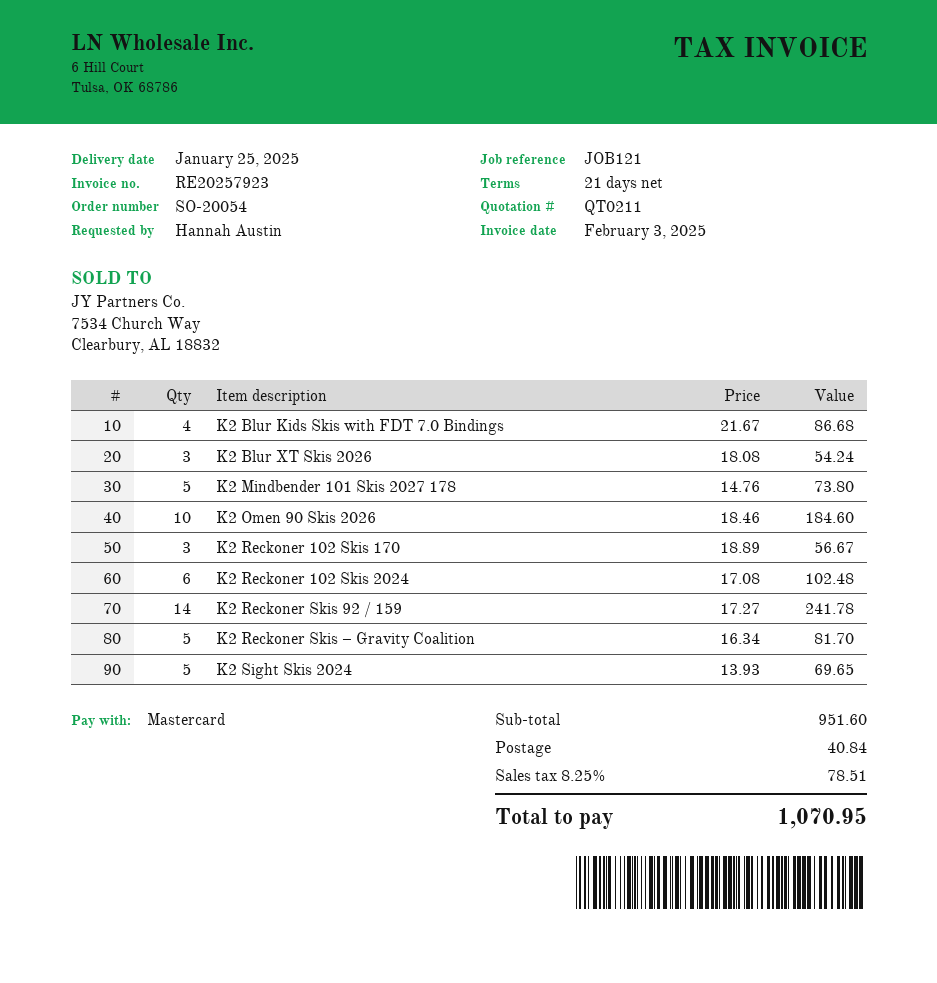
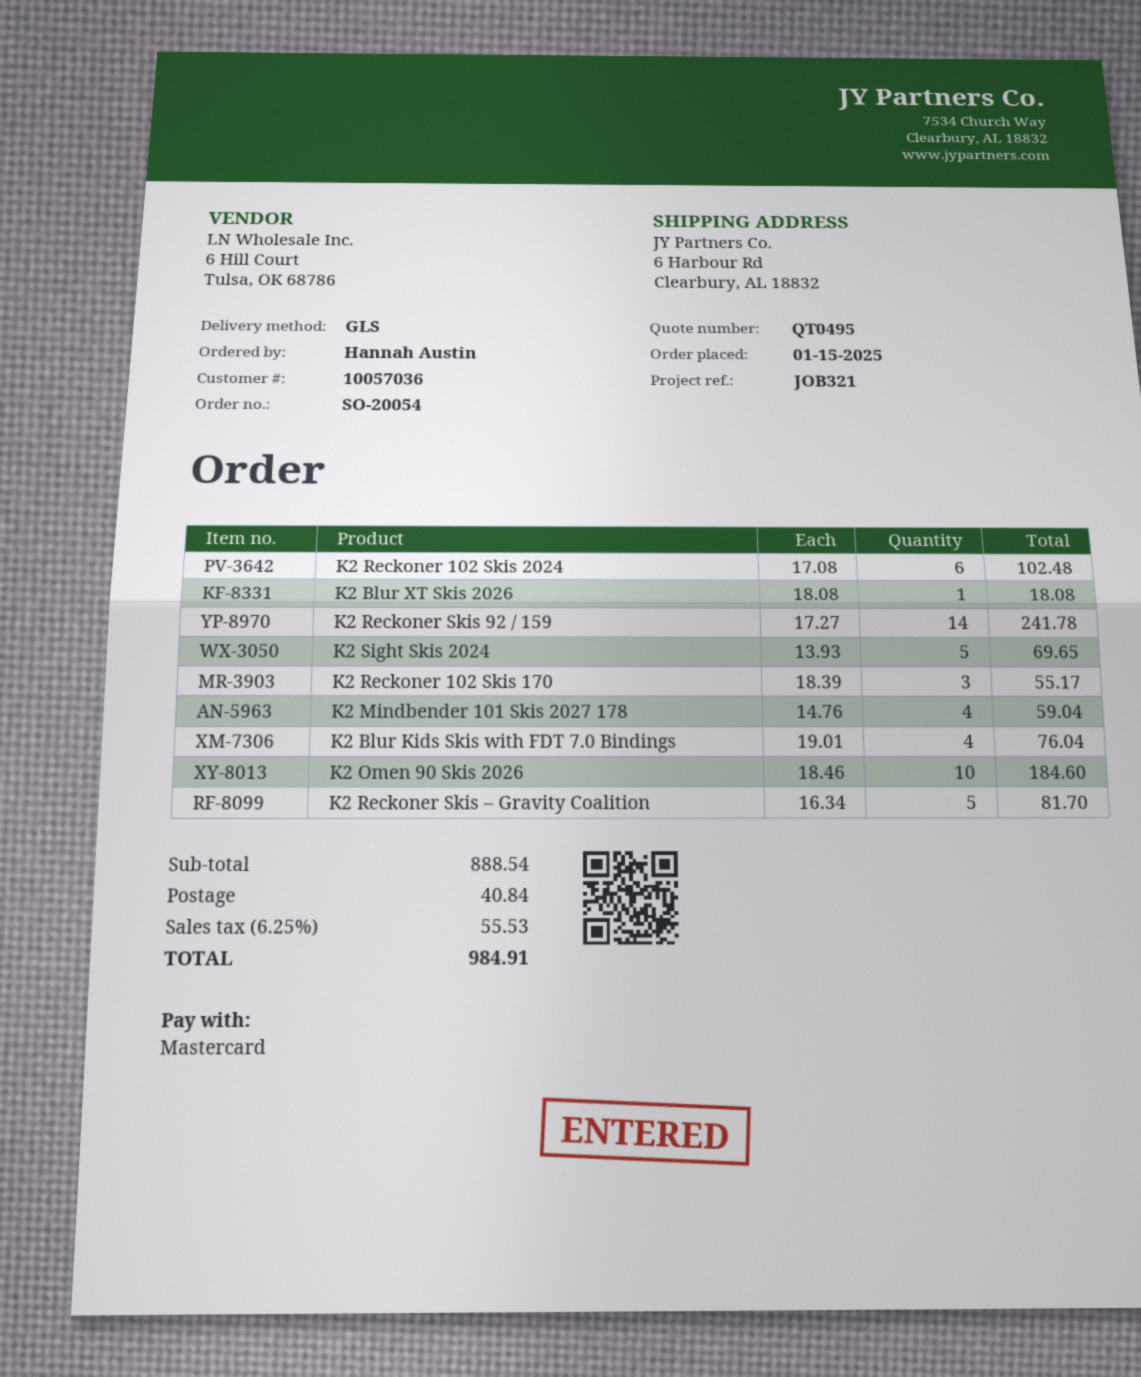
quote number: QT0211 -> QT0495
reference: JOB121 -> JOB321
K2 Blur Kids Skis with FDT 7.0 Bindings: 4 x 21.67 = 86.68 -> 4 x 19.01 = 76.04
K2 Blur XT Skis 2026: 3 x 18.08 = 54.24 -> 1 x 18.08 = 18.08
K2 Mindbender 101 Skis 2027 178: 5 x 14.76 = 73.80 -> 4 x 14.76 = 59.04
K2 Reckoner 102 Skis 170: 3 x 18.89 = 56.67 -> 3 x 18.39 = 55.17
subtotal: 951.60 -> 888.54
tax: 8.25% = 78.51 -> 6.25% = 55.53
total: 1070.95 -> 984.91

